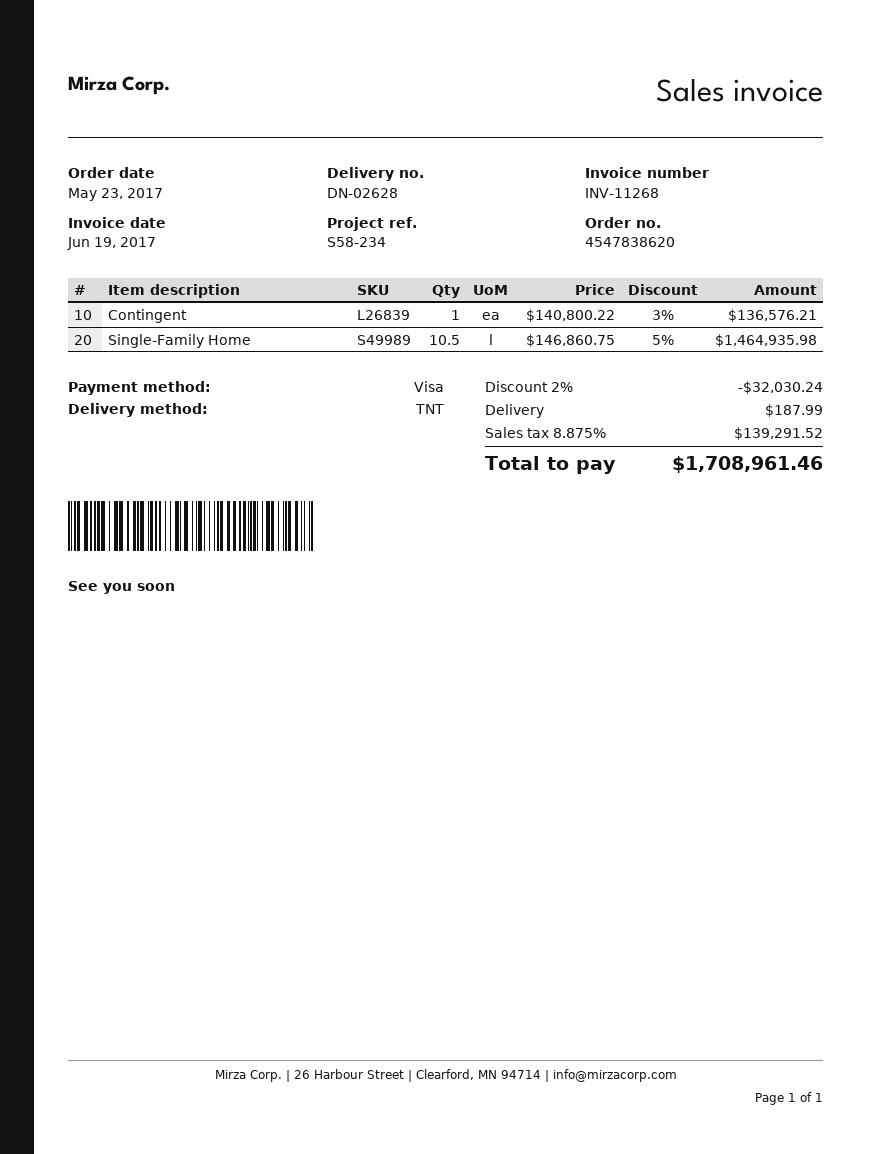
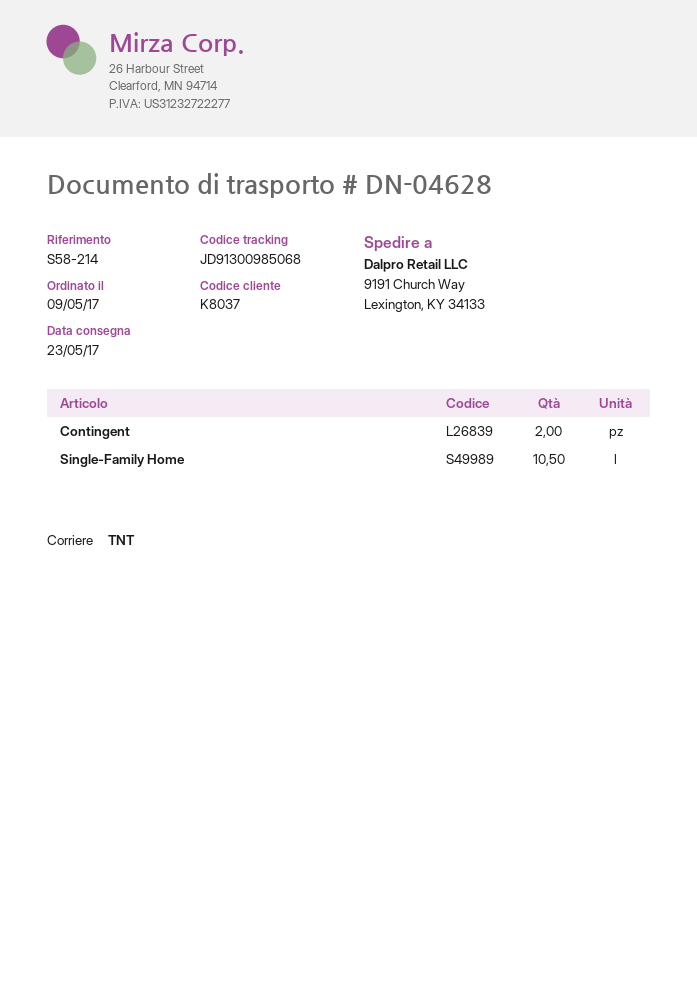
order date: 2017-05-23 -> 2017-05-09
delivery note number: DN-02628 -> DN-04628
reference: S58-234 -> S58-214
Contingent: 1 -> 2

